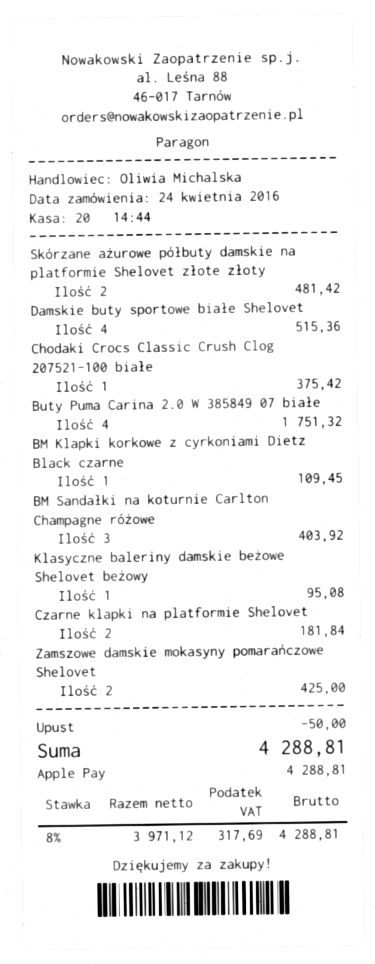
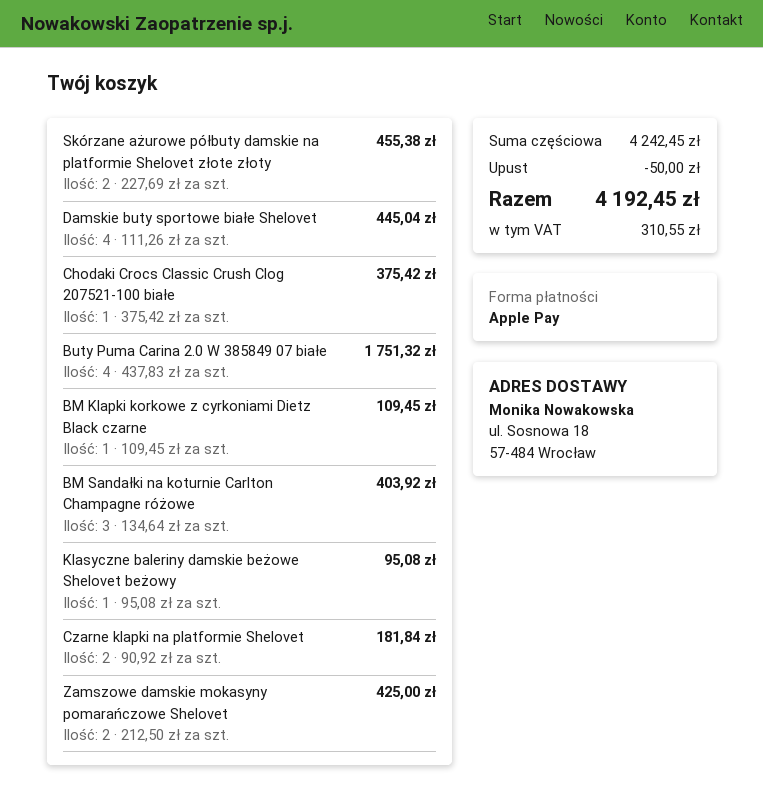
Skórzane ażurowe półbuty damskie na platformie Shelovet złote złoty: 2 for 481.42 -> 2 for 455.38
Damskie buty sportowe białe Shelovet: 4 for 515.36 -> 4 for 445.04
tax: 317.69 -> 310.55
total: 4288.81 -> 4192.45

